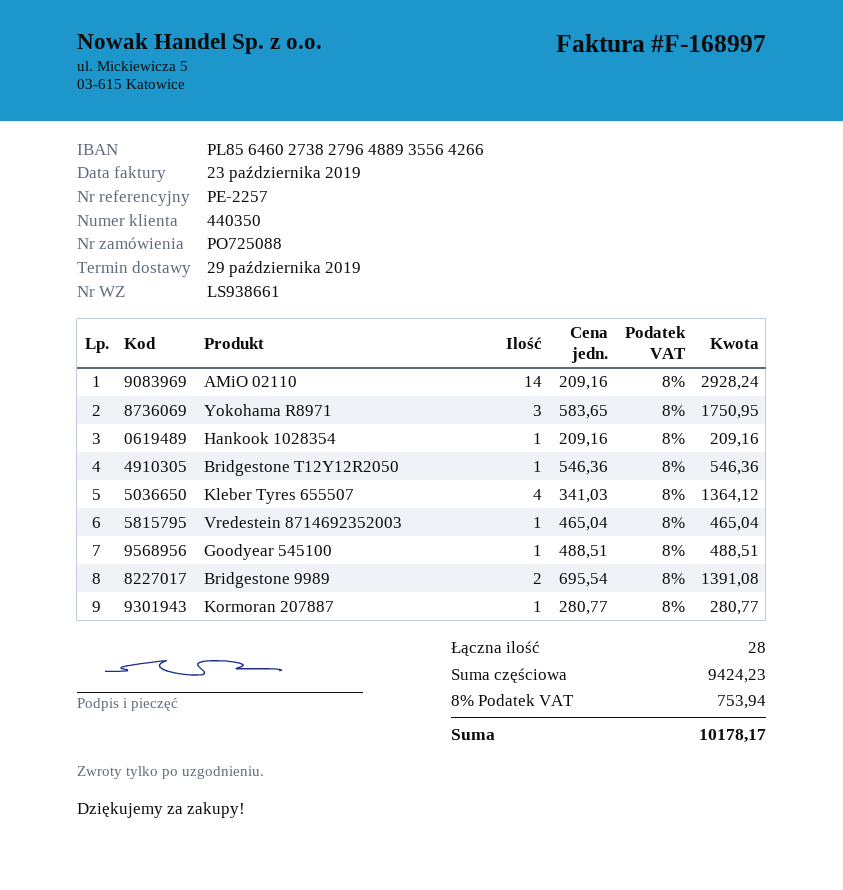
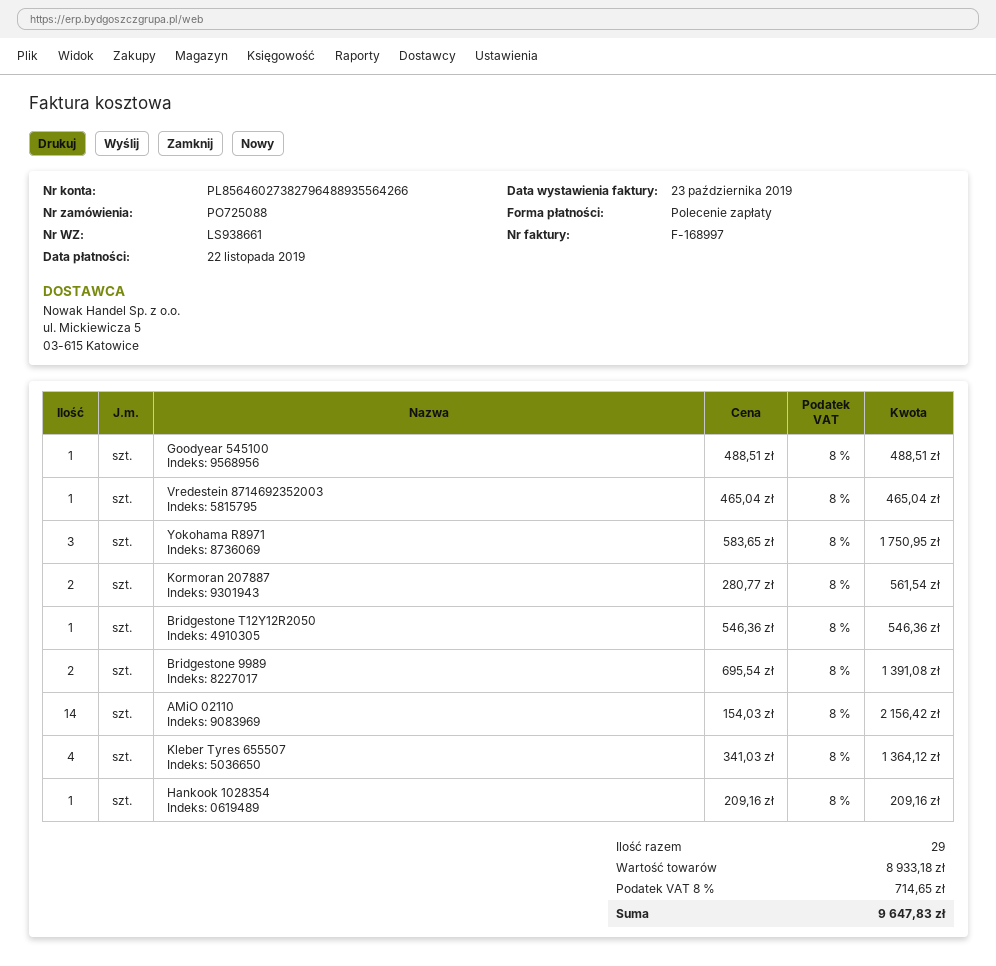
AMiO 02110: 14 x 209.16 = 2928.24 -> 14 x 154.03 = 2156.42
Kormoran 207887: 1 x 280.77 = 280.77 -> 2 x 280.77 = 561.54
total quantity: 28 -> 29
subtotal: 9424.23 -> 8933.18
tax: 8% = 753.94 -> 8% = 714.65
total: 10178.17 -> 9647.83

